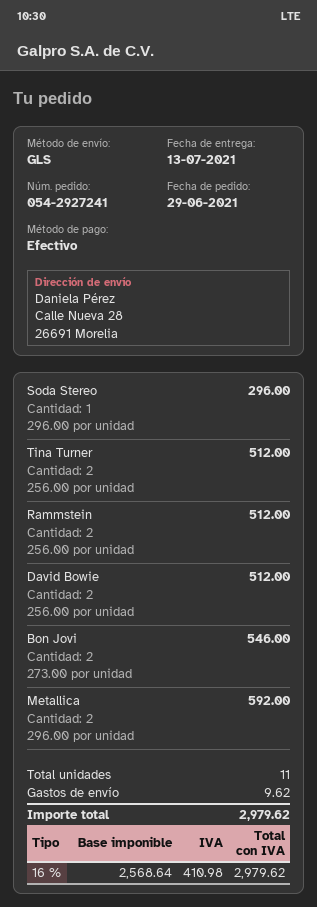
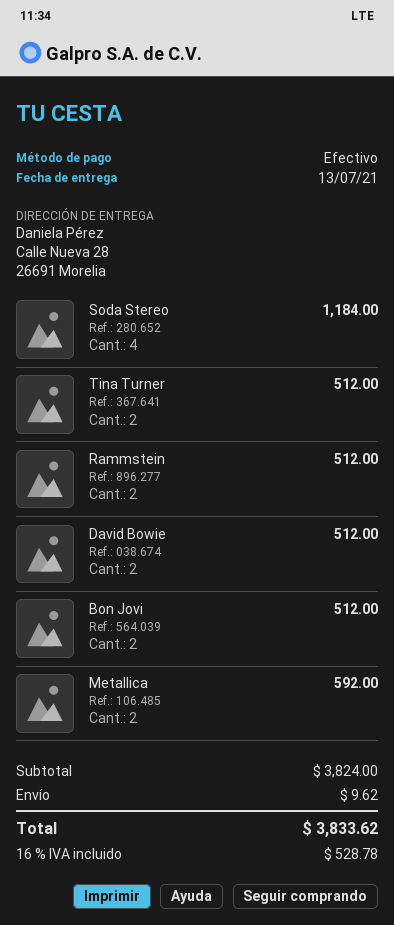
Soda Stereo: 1 for 296.00 -> 4 for 1184.00
Bon Jovi: 2 for 546.00 -> 2 for 512.00
tax: 16% = 410.98 -> 16% = 528.78
total: 2979.62 -> 3833.62

